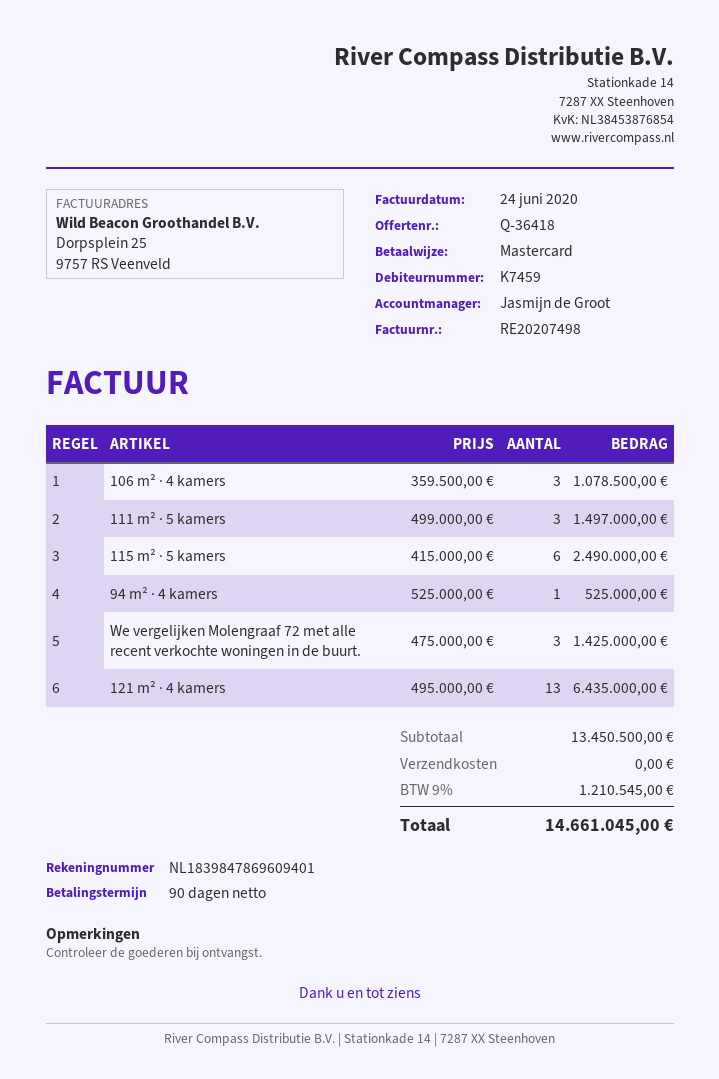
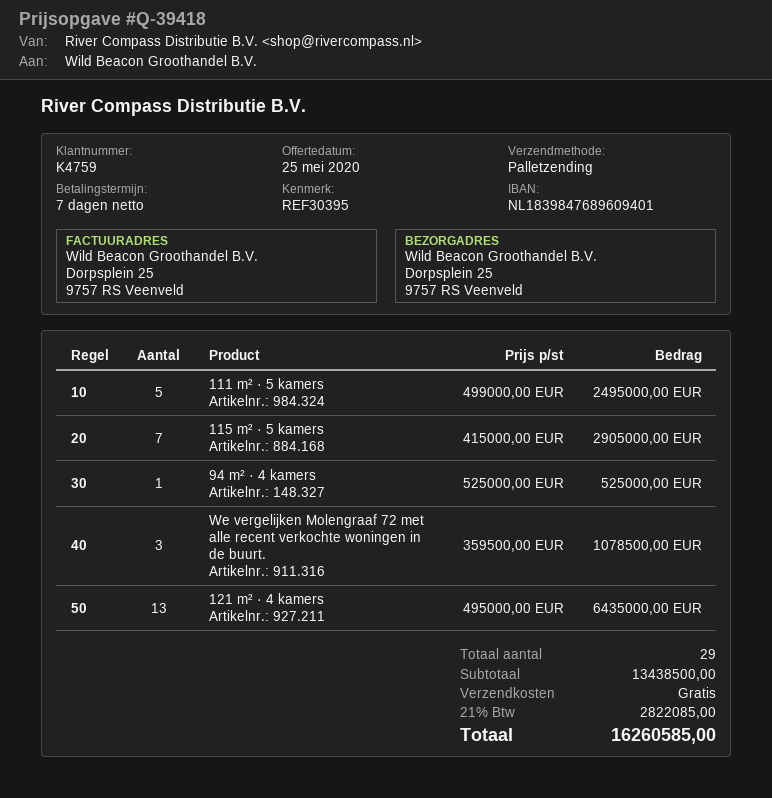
quote number: Q-36418 -> Q-39418
payment terms: 90 days -> 7 days
customer number: K7459 -> K4759
bank account: NL1839847869609401 -> NL1839847689609401
106 m² · 4 kamers: 3 x 359500.00 = 1078500.00 -> none
111 m² · 5 kamers: 3 x 499000.00 = 1497000.00 -> 5 x 499000.00 = 2495000.00
115 m² · 5 kamers: 6 x 415000.00 = 2490000.00 -> 7 x 415000.00 = 2905000.00
We vergelijken Molengraaf 72 met alle recent verkochte woningen in de buurt.: 3 x 475000.00 = 1425000.00 -> 3 x 359500.00 = 1078500.00
subtotal: 13450500.00 -> 13438500.00
tax: 9% = 1210545.00 -> 21% = 2822085.00
total: 14661045.00 -> 16260585.00

